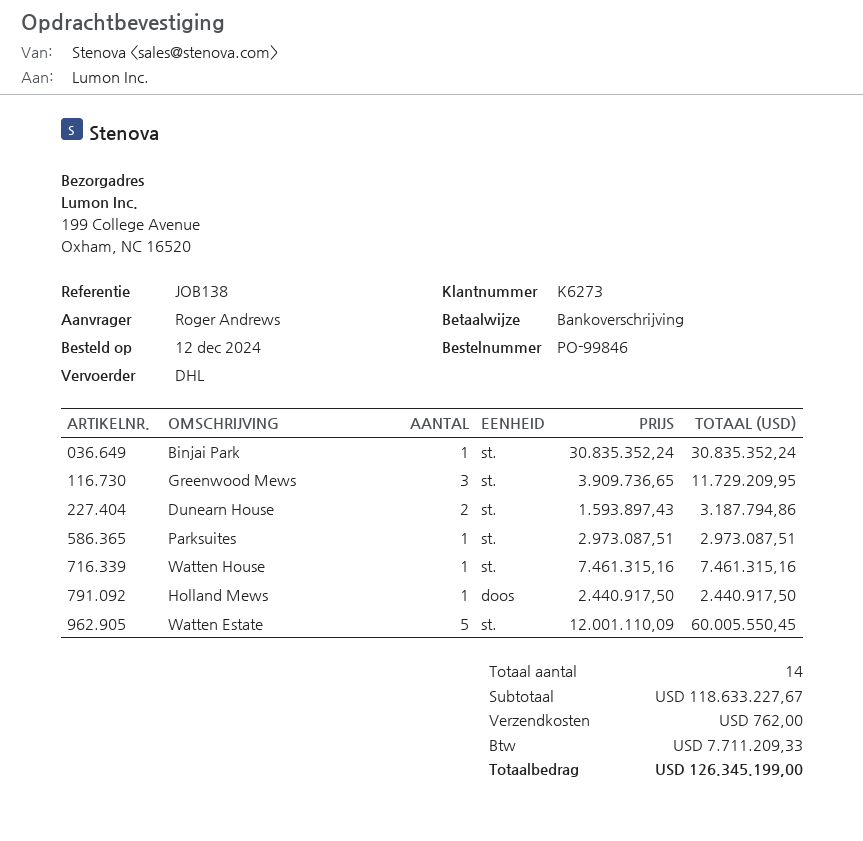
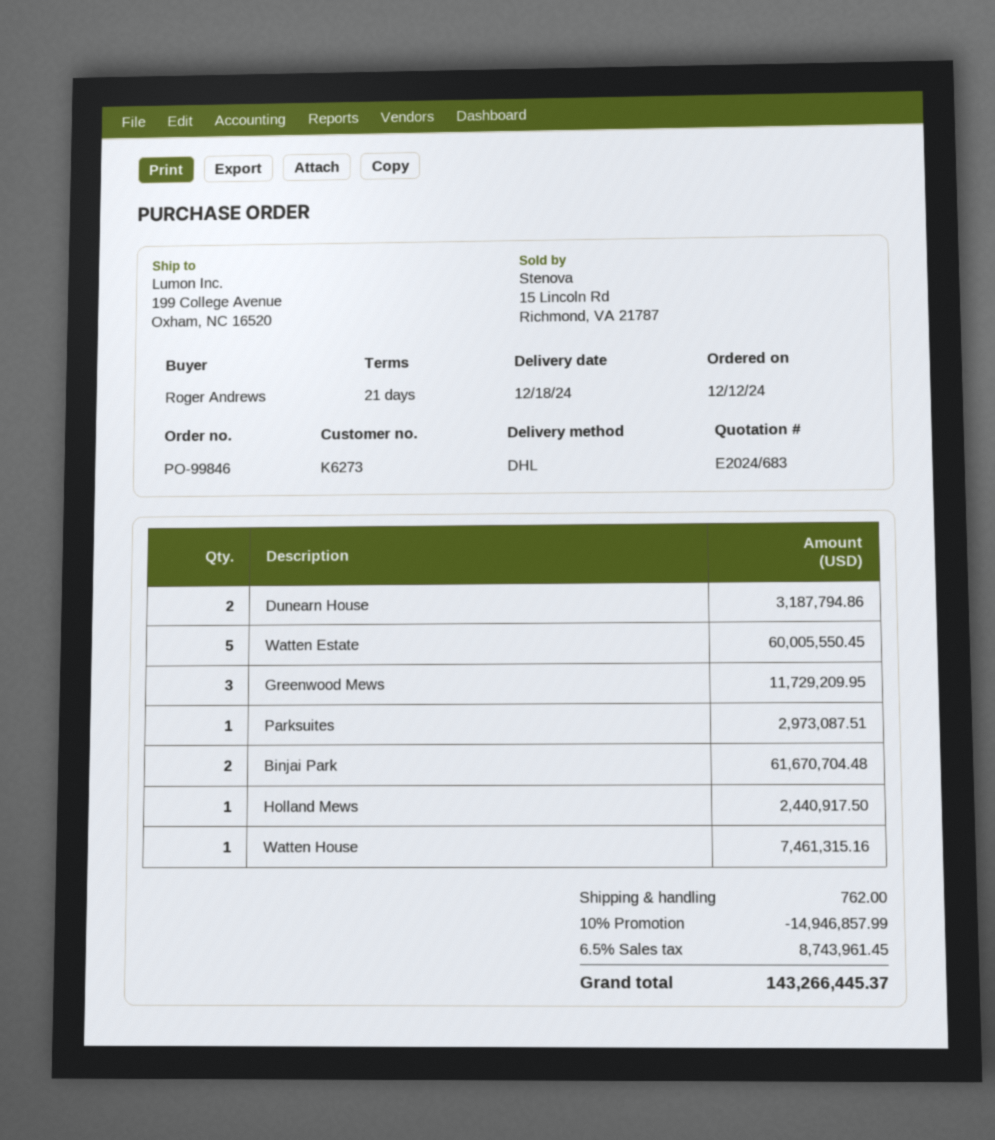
Binjai Park: 1 for 30835352.24 -> 2 for 61670704.48
discount: none -> 10% = 14946857.99
tax: 7711209.33 -> 8743961.45
total: 126345199.00 -> 143266445.37

